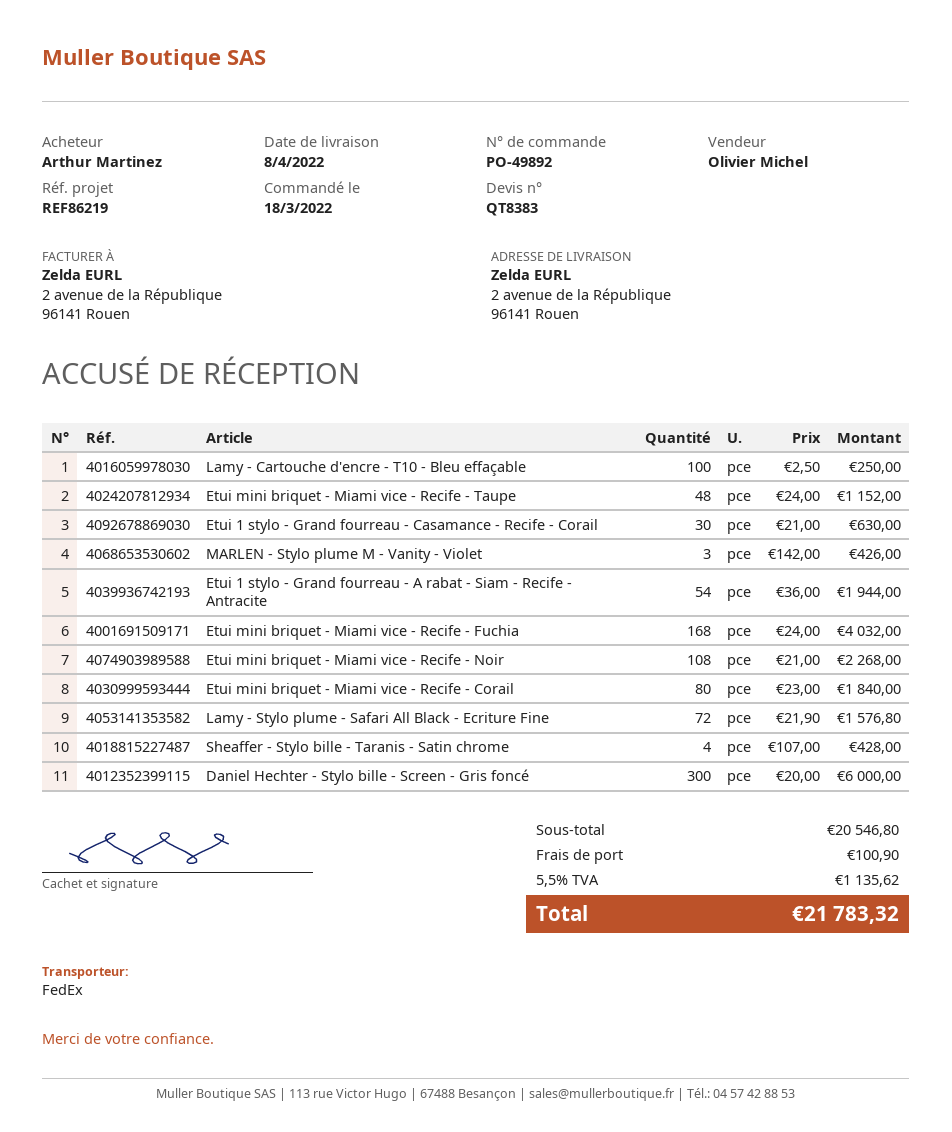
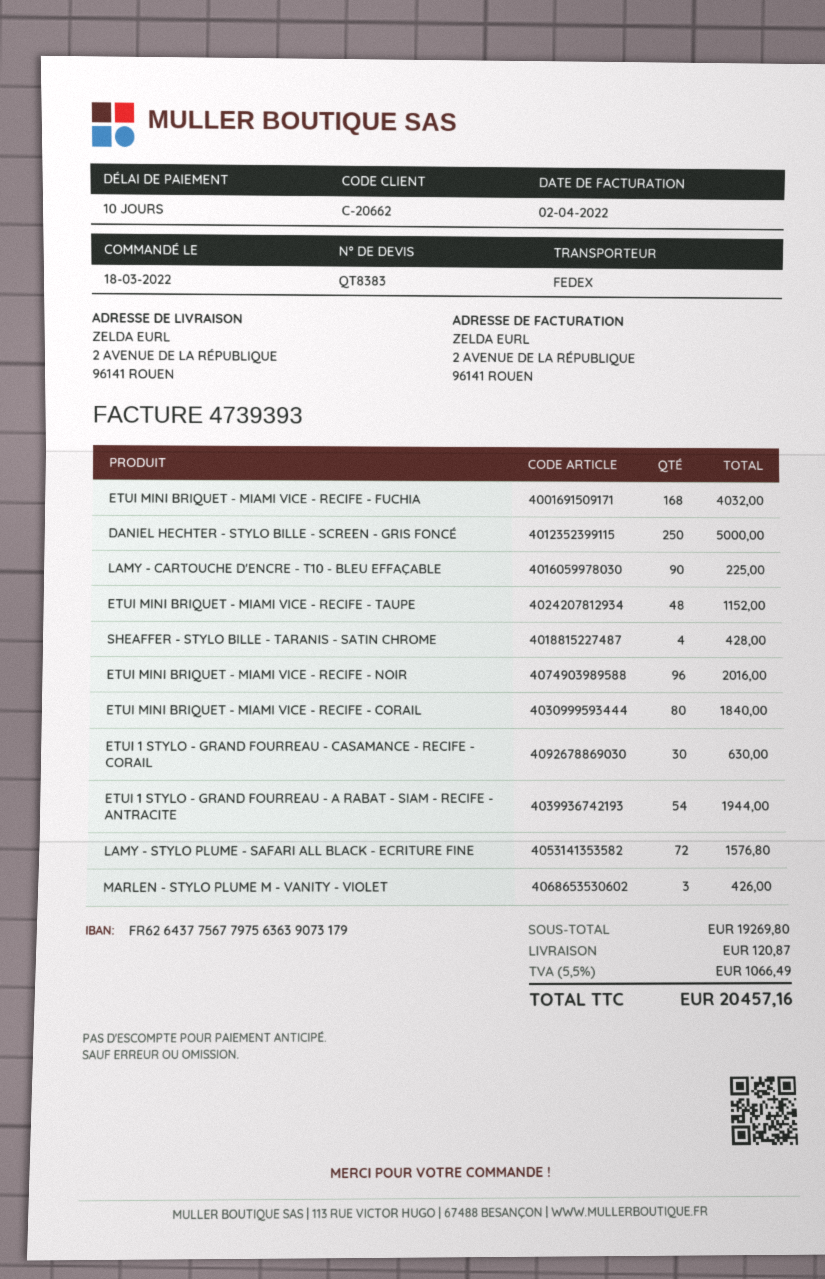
Lamy - Cartouche d'encre - T10 - Bleu effaçable: 100 for 250.00 -> 90 for 225.00
Etui mini briquet - Miami vice - Recife - Noir: 108 for 2268.00 -> 96 for 2016.00
Daniel Hechter - Stylo bille - Screen - Gris foncé: 300 for 6000.00 -> 250 for 5000.00
subtotal: 20546.80 -> 19269.80
shipping: 100.90 -> 120.87
tax: 5.5% = 1135.62 -> 5.5% = 1066.49
total: 21783.32 -> 20457.16

